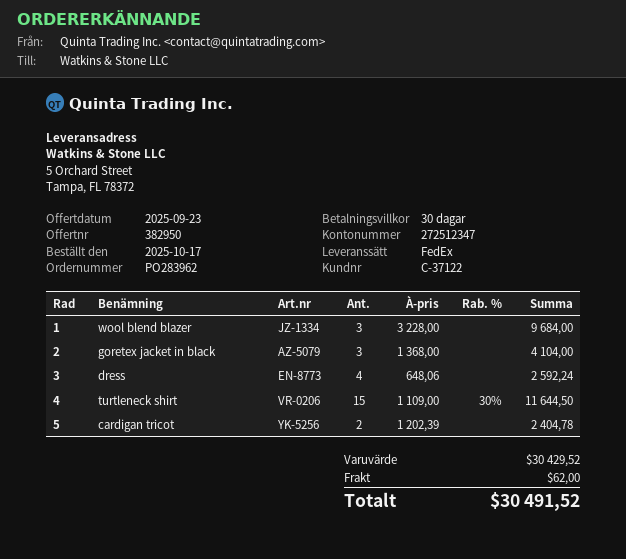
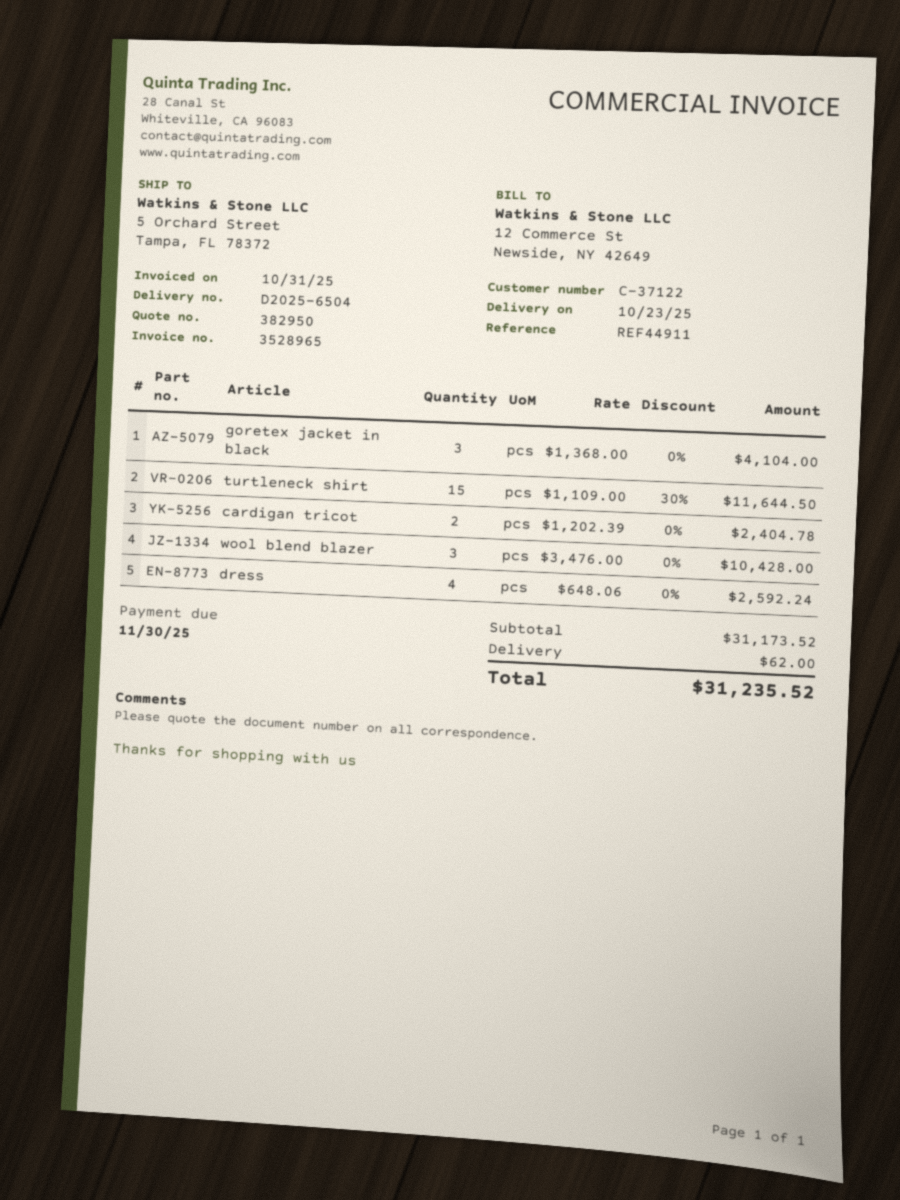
wool blend blazer: 3 x 3228.00 = 9684.00 -> 3 x 3476.00 = 10428.00
subtotal: 30429.52 -> 31173.52
total: 30491.52 -> 31235.52

